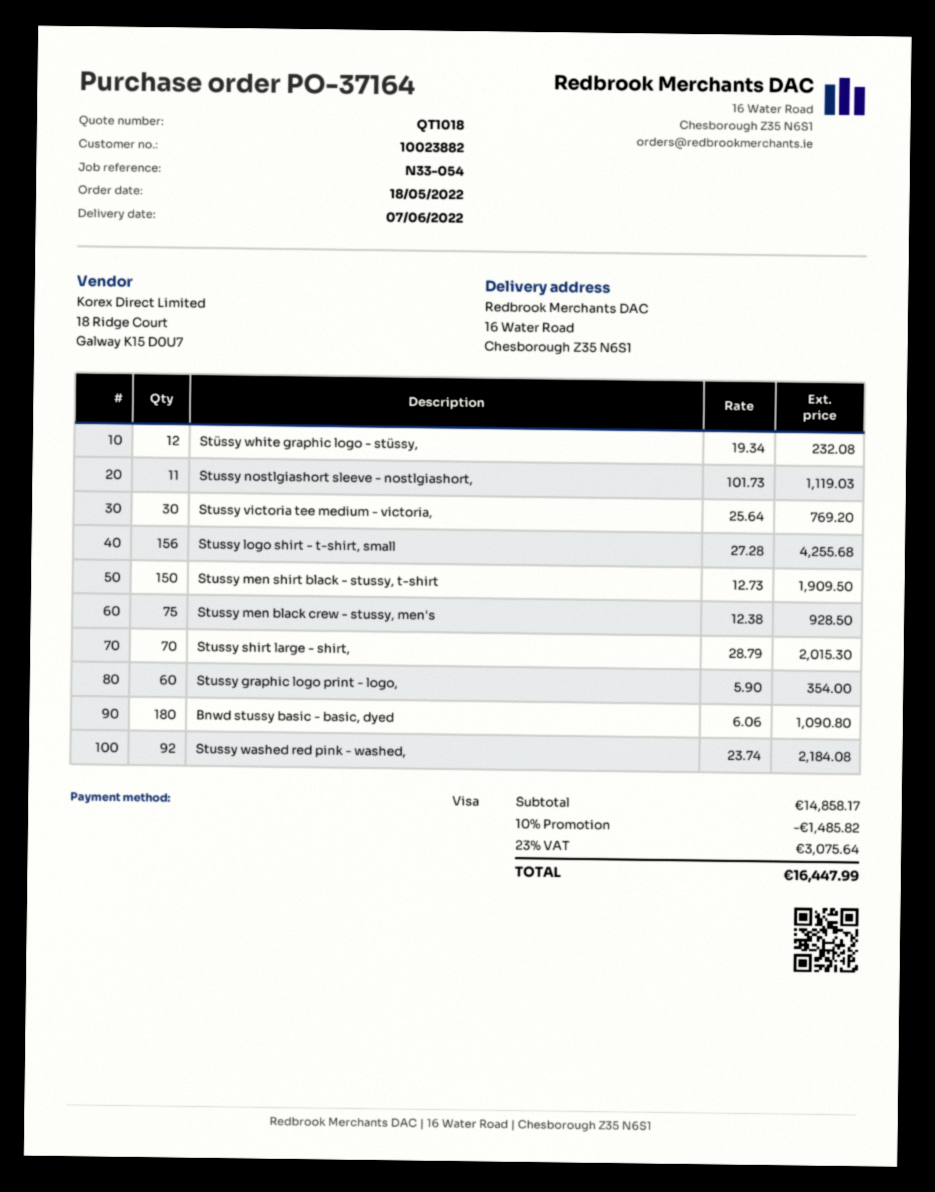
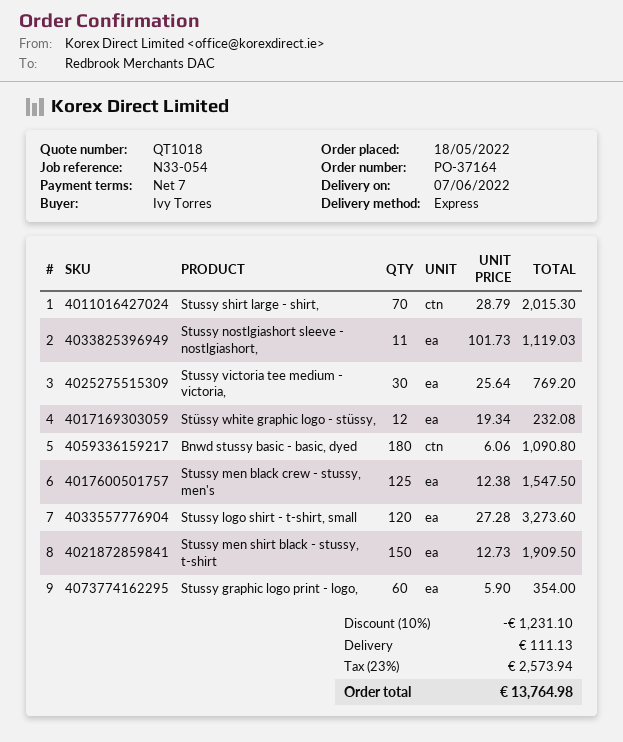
Stussy logo shirt - t-shirt, small: 156 x 27.28 = 4255.68 -> 120 x 27.28 = 3273.60
Stussy men black crew - stussy, men's: 75 x 12.38 = 928.50 -> 125 x 12.38 = 1547.50
Stussy washed red pink - washed,: 92 x 23.74 = 2184.08 -> none
discount: 10% = 1485.82 -> 10% = 1231.10
shipping: none -> 111.13
tax: 23% = 3075.64 -> 23% = 2573.94
total: 16447.99 -> 13764.98

